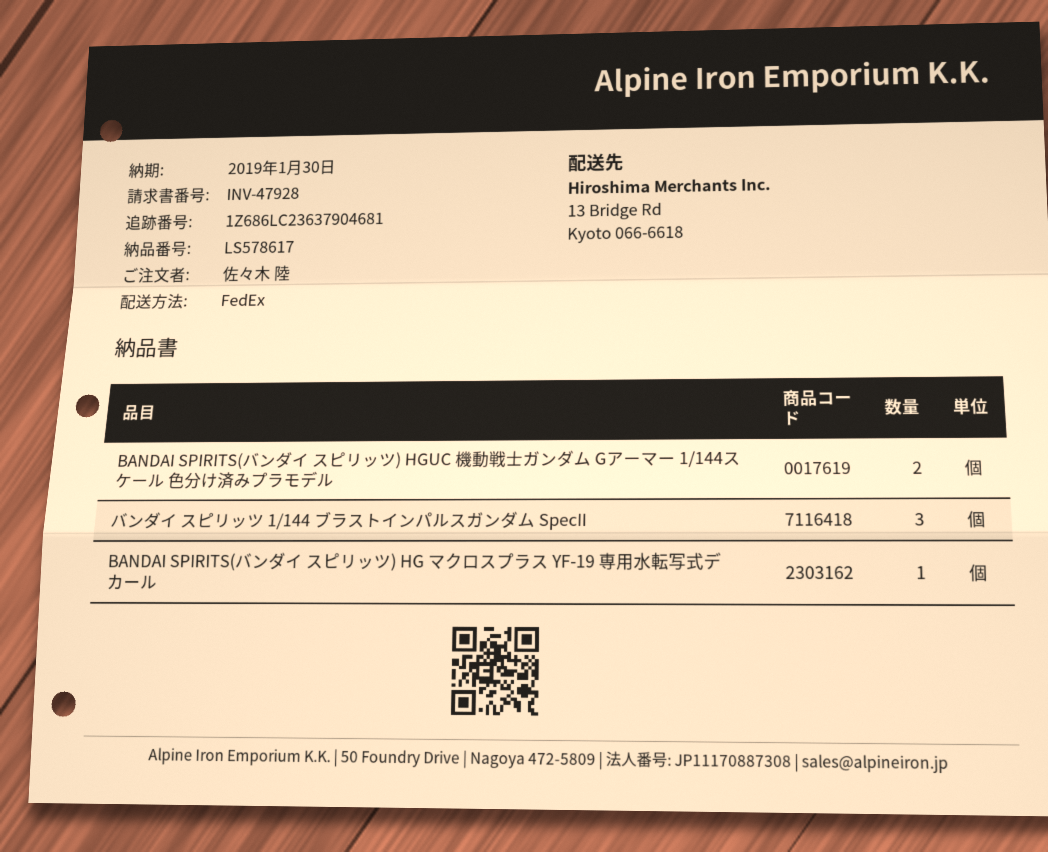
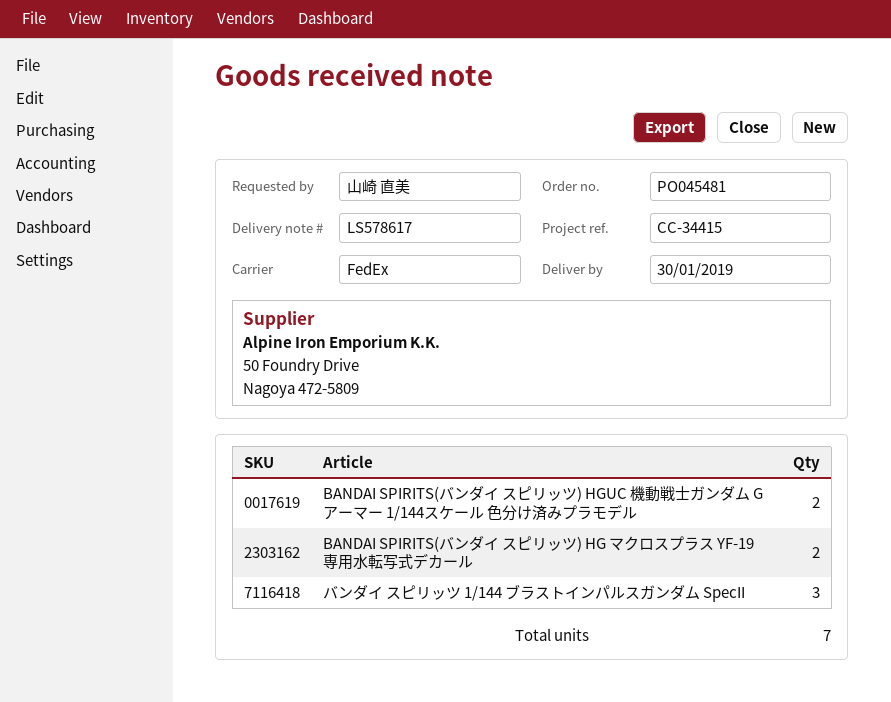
ordered by: 佐々木 陸 -> 山崎 直美
BANDAI SPIRITS(バンダイ スピリッツ) HG マクロスプラス YF-19 専用水転写式デカール: 1 -> 2

